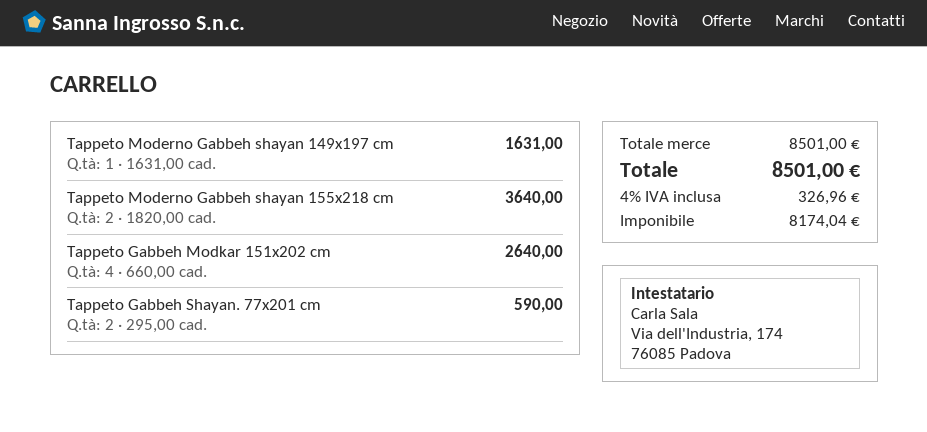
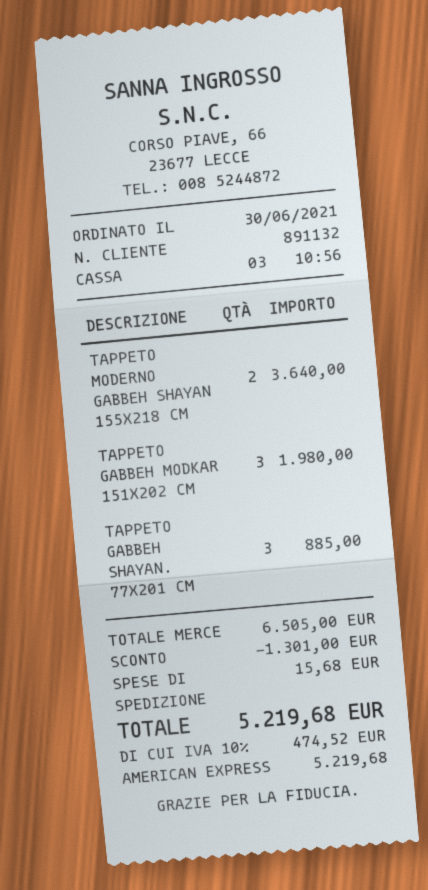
Tappeto Moderno Gabbeh shayan 149x197 cm: 1 for 1631.00 -> none
Tappeto Gabbeh Modkar 151x202 cm: 4 for 2640.00 -> 3 for 1980.00
Tappeto Gabbeh Shayan. 77x201 cm: 2 for 590.00 -> 3 for 885.00
subtotal: 8501.00 -> 6505.00
discount: none -> 1301.00
shipping: none -> 15.68
tax: 4% = 326.96 -> 10% = 474.52
total: 8501.00 -> 5219.68

